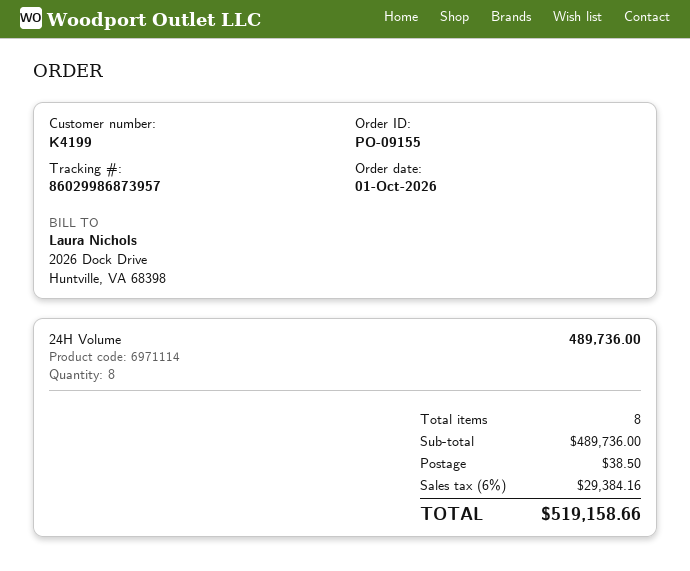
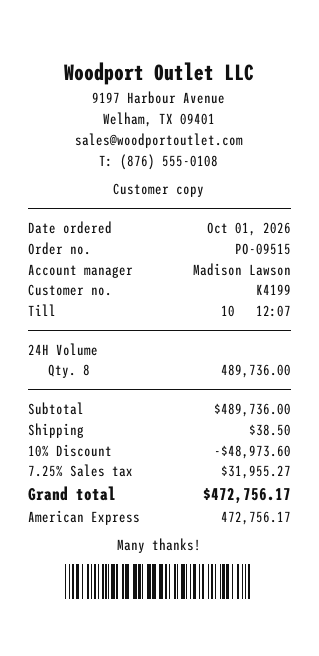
order number: PO-09155 -> PO-09515
discount: none -> 10% = 48973.60
tax: 6% = 29384.16 -> 7.25% = 31955.27
total: 519158.66 -> 472756.17

